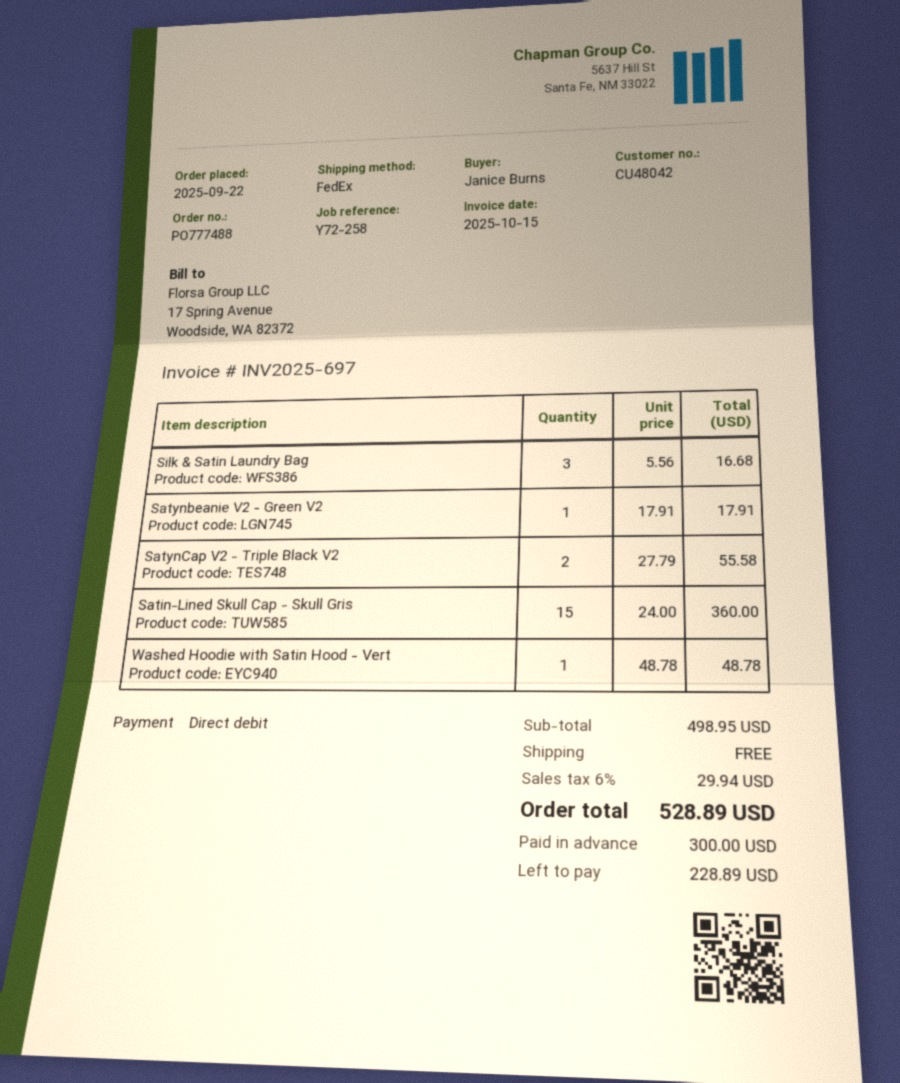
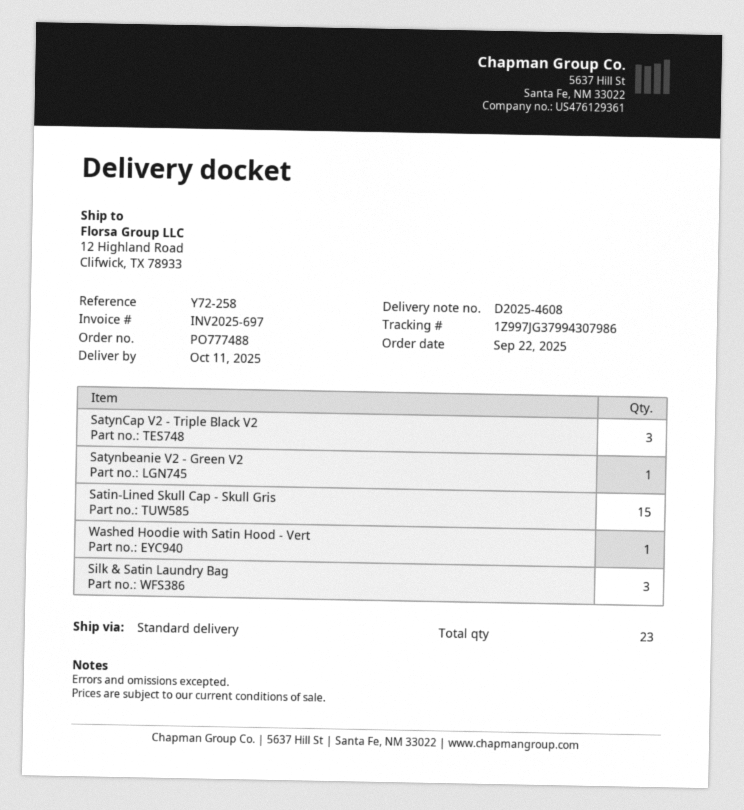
shipping method: FedEx -> standard
SatynCap V2 - Triple Black V2: 2 -> 3

